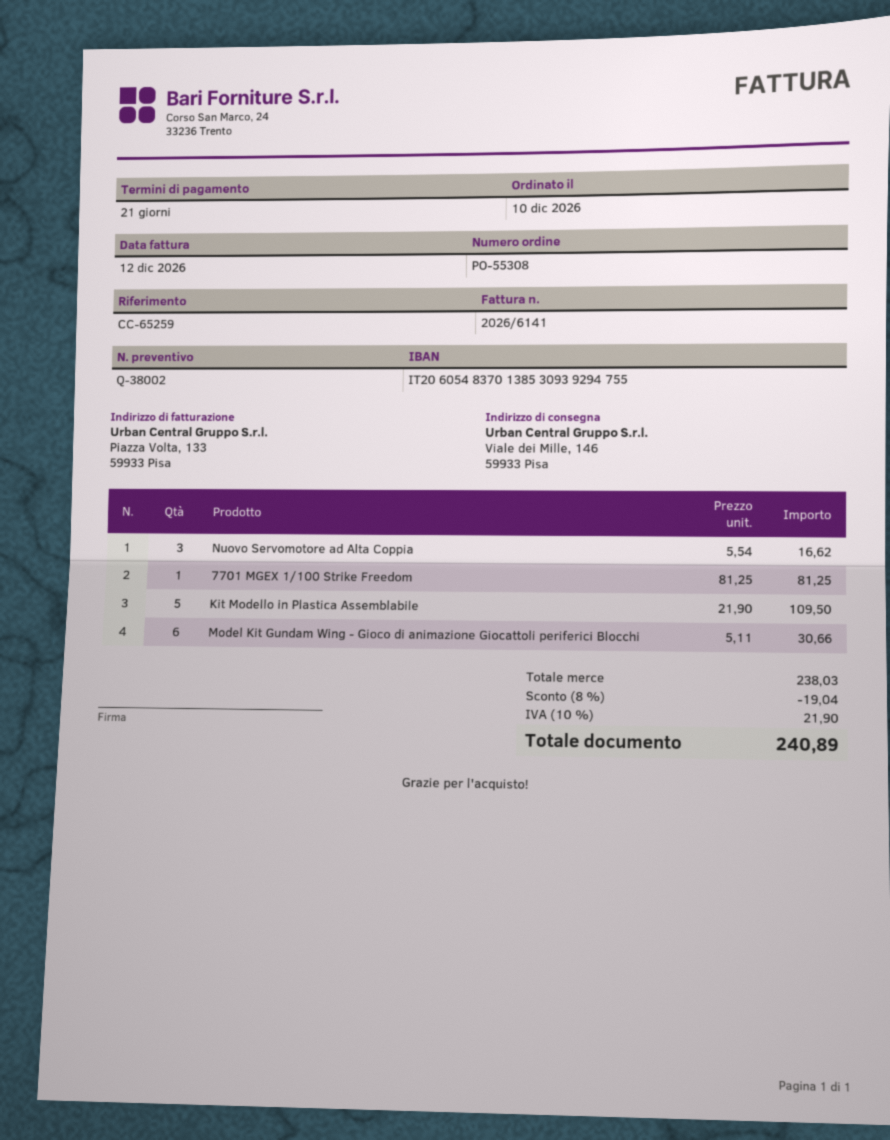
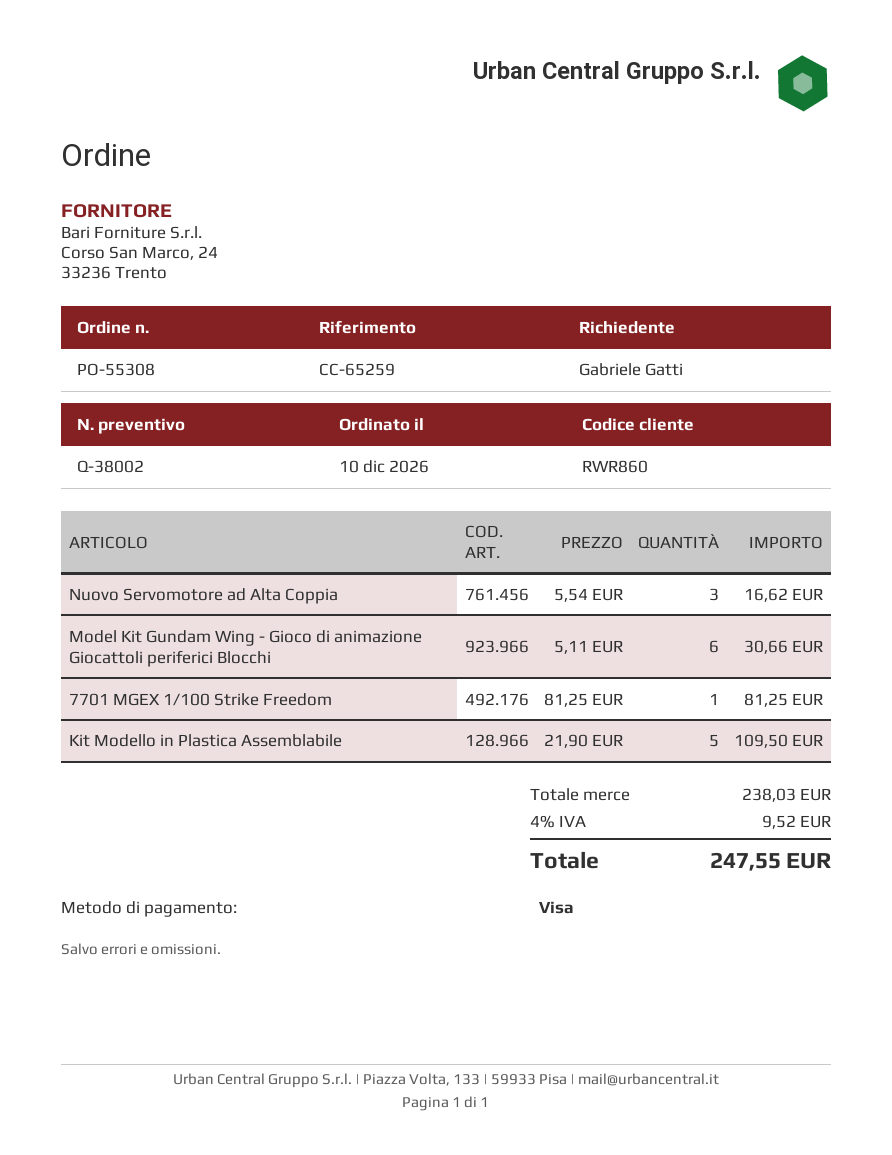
discount: 8% = 19.04 -> none
tax: 10% = 21.90 -> 4% = 9.52
total: 240.89 -> 247.55

